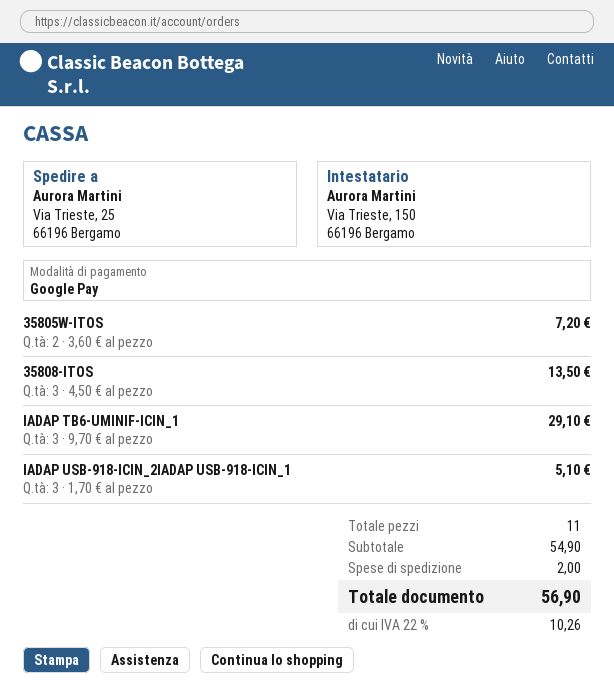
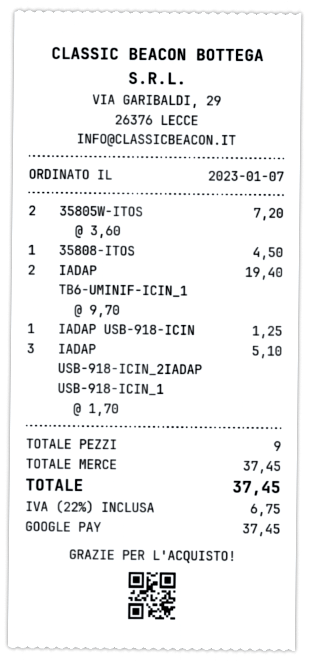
35808-ITOS: 3 x 4.50 = 13.50 -> 1 x 4.50 = 4.50
IADAP TB6-UMINIF-ICIN_1: 3 x 9.70 = 29.10 -> 2 x 9.70 = 19.40
IADAP USB-918-ICIN: none -> 1 x 1.25 = 1.25
total quantity: 11 -> 9
subtotal: 54.90 -> 37.45
shipping: 2.00 -> none
tax: 22% = 10.26 -> 22% = 6.75
total: 56.90 -> 37.45

